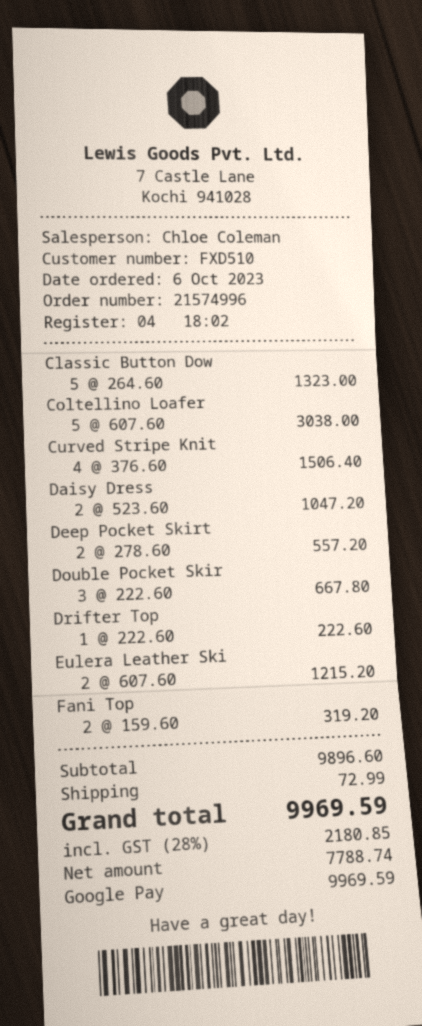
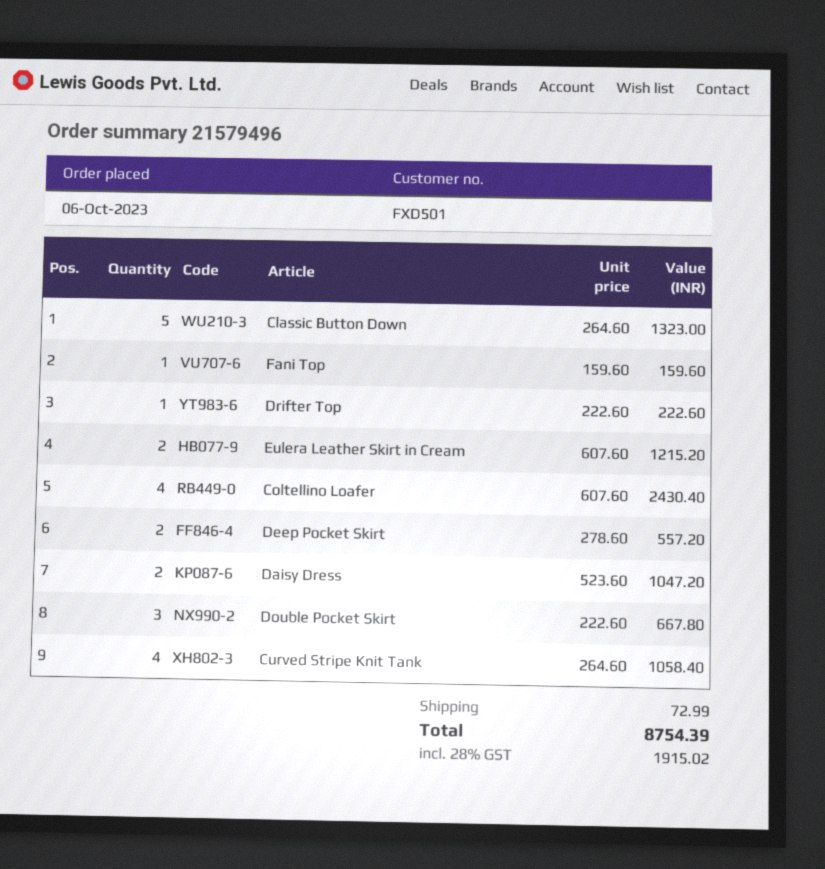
order number: 21574996 -> 21579496
customer number: FXD510 -> FXD501
Coltellino Loafer: 5 x 607.60 = 3038.00 -> 4 x 607.60 = 2430.40
Curved Stripe Knit: 4 x 376.60 = 1506.40 -> 4 x 264.60 = 1058.40
Fani Top: 2 x 159.60 = 319.20 -> 1 x 159.60 = 159.60
tax: 28% = 2180.85 -> 28% = 1915.02
total: 9969.59 -> 8754.39

